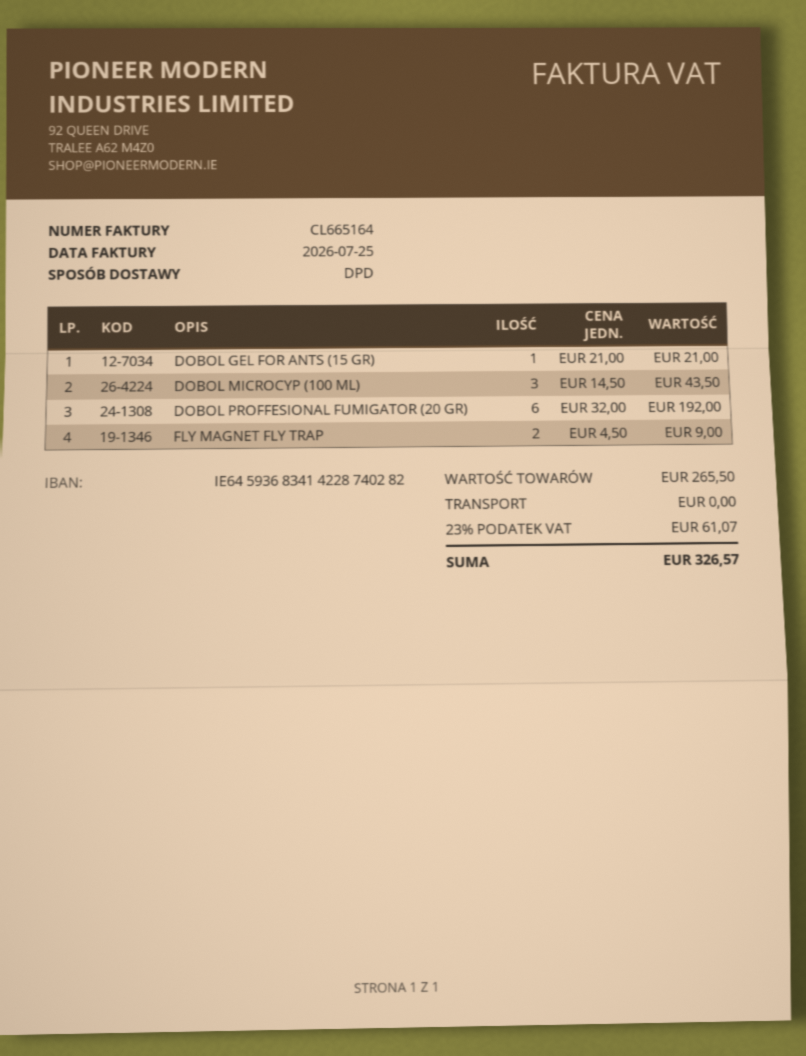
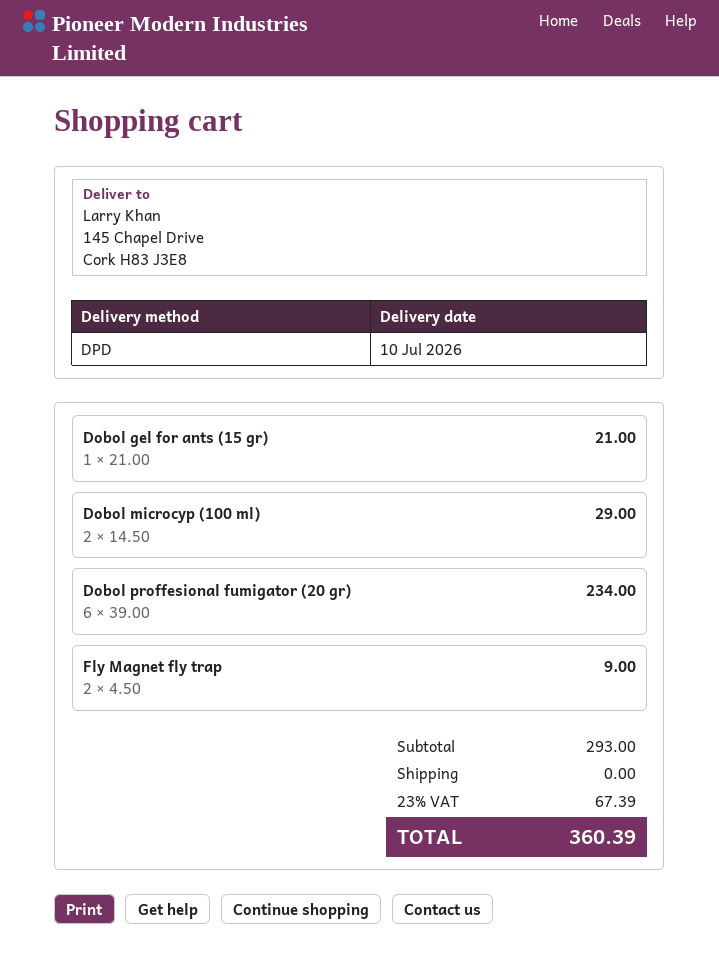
DOBOL MICROCYP (100 ML): 3 x 14.50 = 43.50 -> 2 x 14.50 = 29.00
DOBOL PROFFESIONAL FUMIGATOR (20 GR): 6 x 32.00 = 192.00 -> 6 x 39.00 = 234.00
subtotal: 265.50 -> 293.00
tax: 23% = 61.07 -> 23% = 67.39
total: 326.57 -> 360.39

